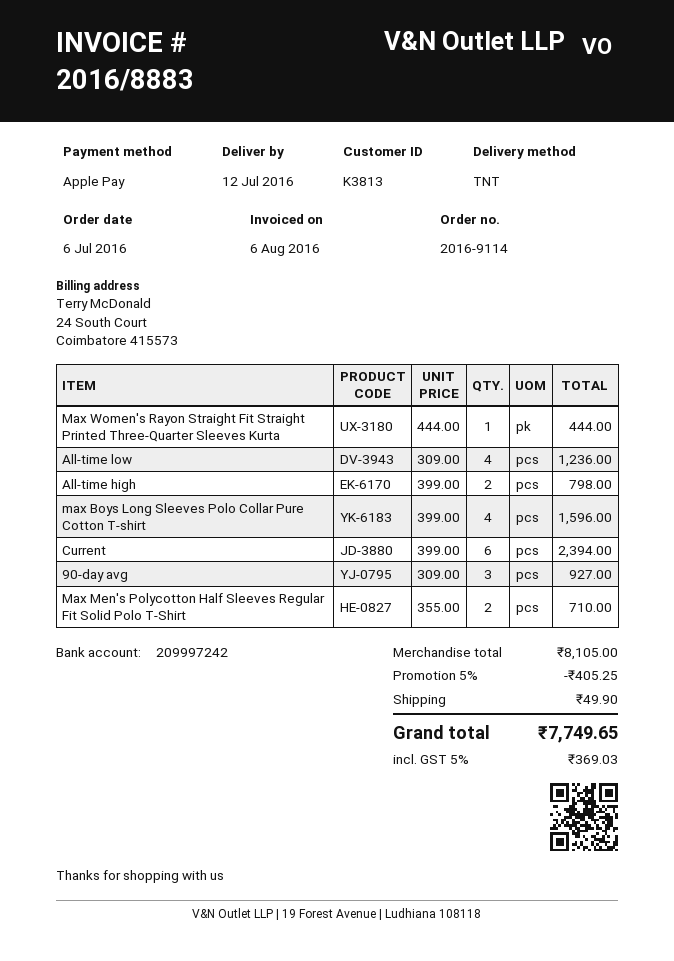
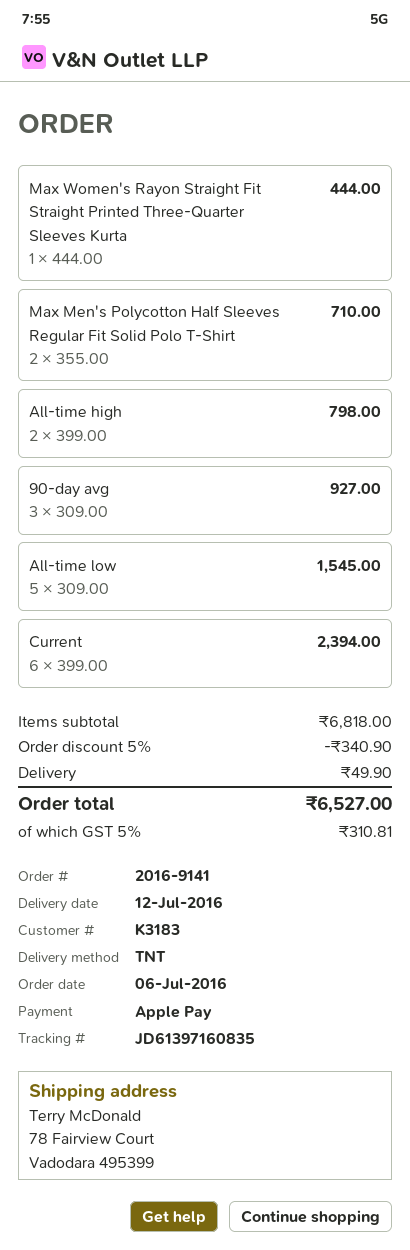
order number: 2016-9114 -> 2016-9141
customer number: K3813 -> K3183
All-time low: 4 x 309.00 = 1236.00 -> 5 x 309.00 = 1545.00
max Boys Long Sleeves Polo Collar Pure Cotton T-shirt: 4 x 399.00 = 1596.00 -> none
subtotal: 8105.00 -> 6818.00
discount: 5% = 405.25 -> 5% = 340.90
tax: 5% = 369.03 -> 5% = 310.81
total: 7749.65 -> 6527.00

